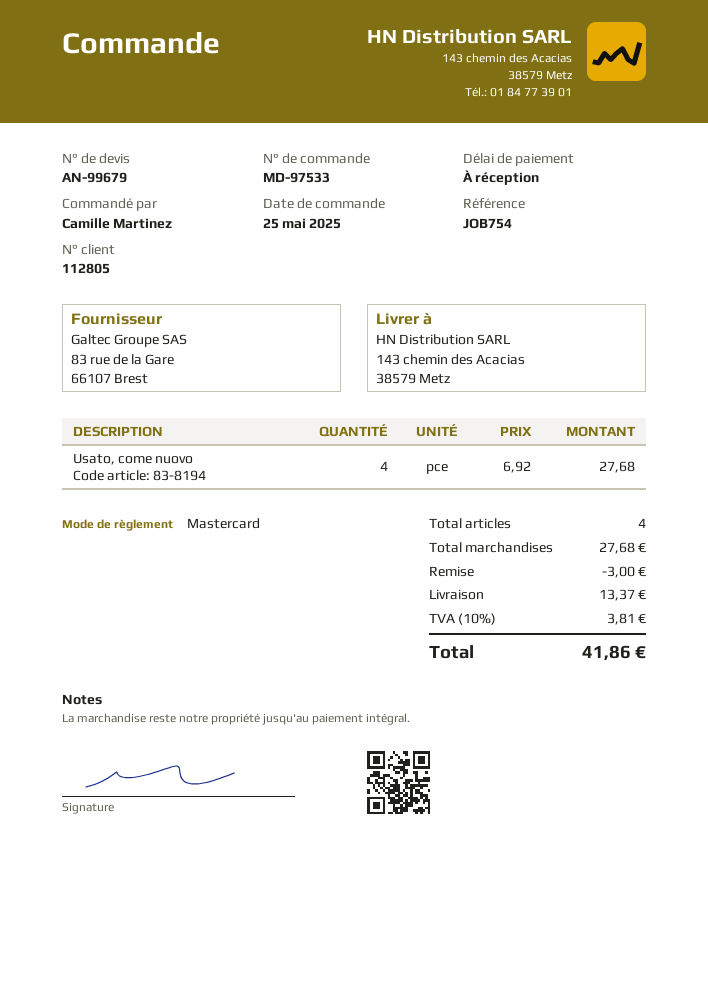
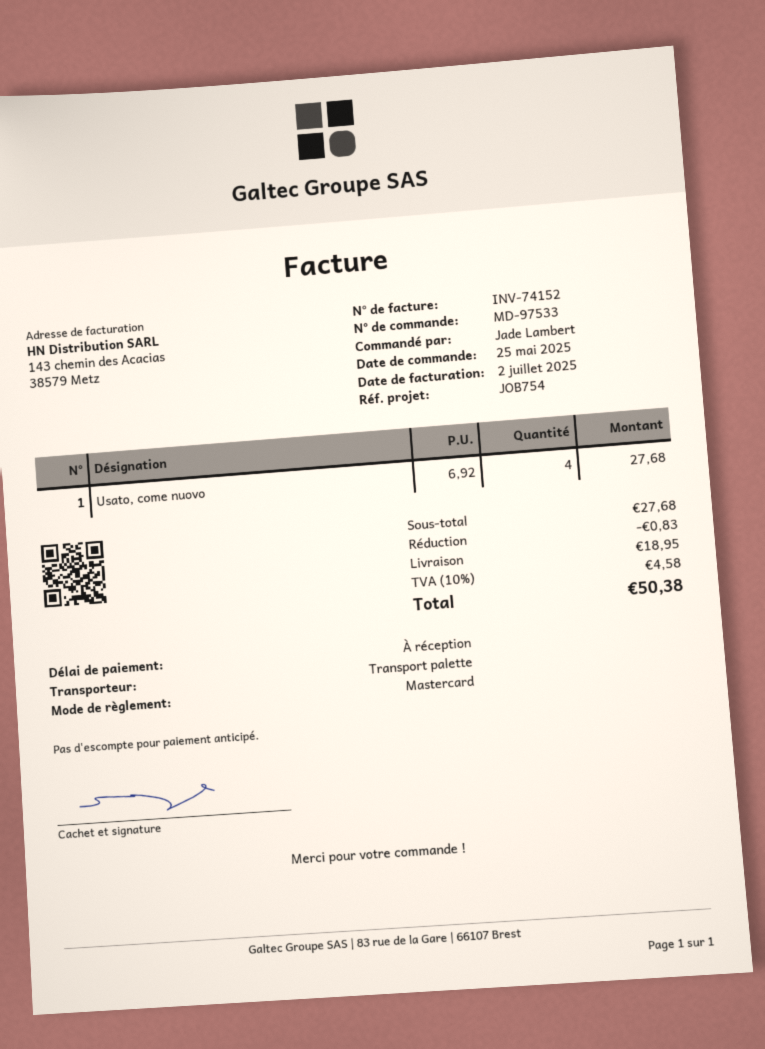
ordered by: Camille Martinez -> Jade Lambert
discount: 3.00 -> 0.83
shipping: 13.37 -> 18.95
tax: 10% = 3.81 -> 10% = 4.58
total: 41.86 -> 50.38

